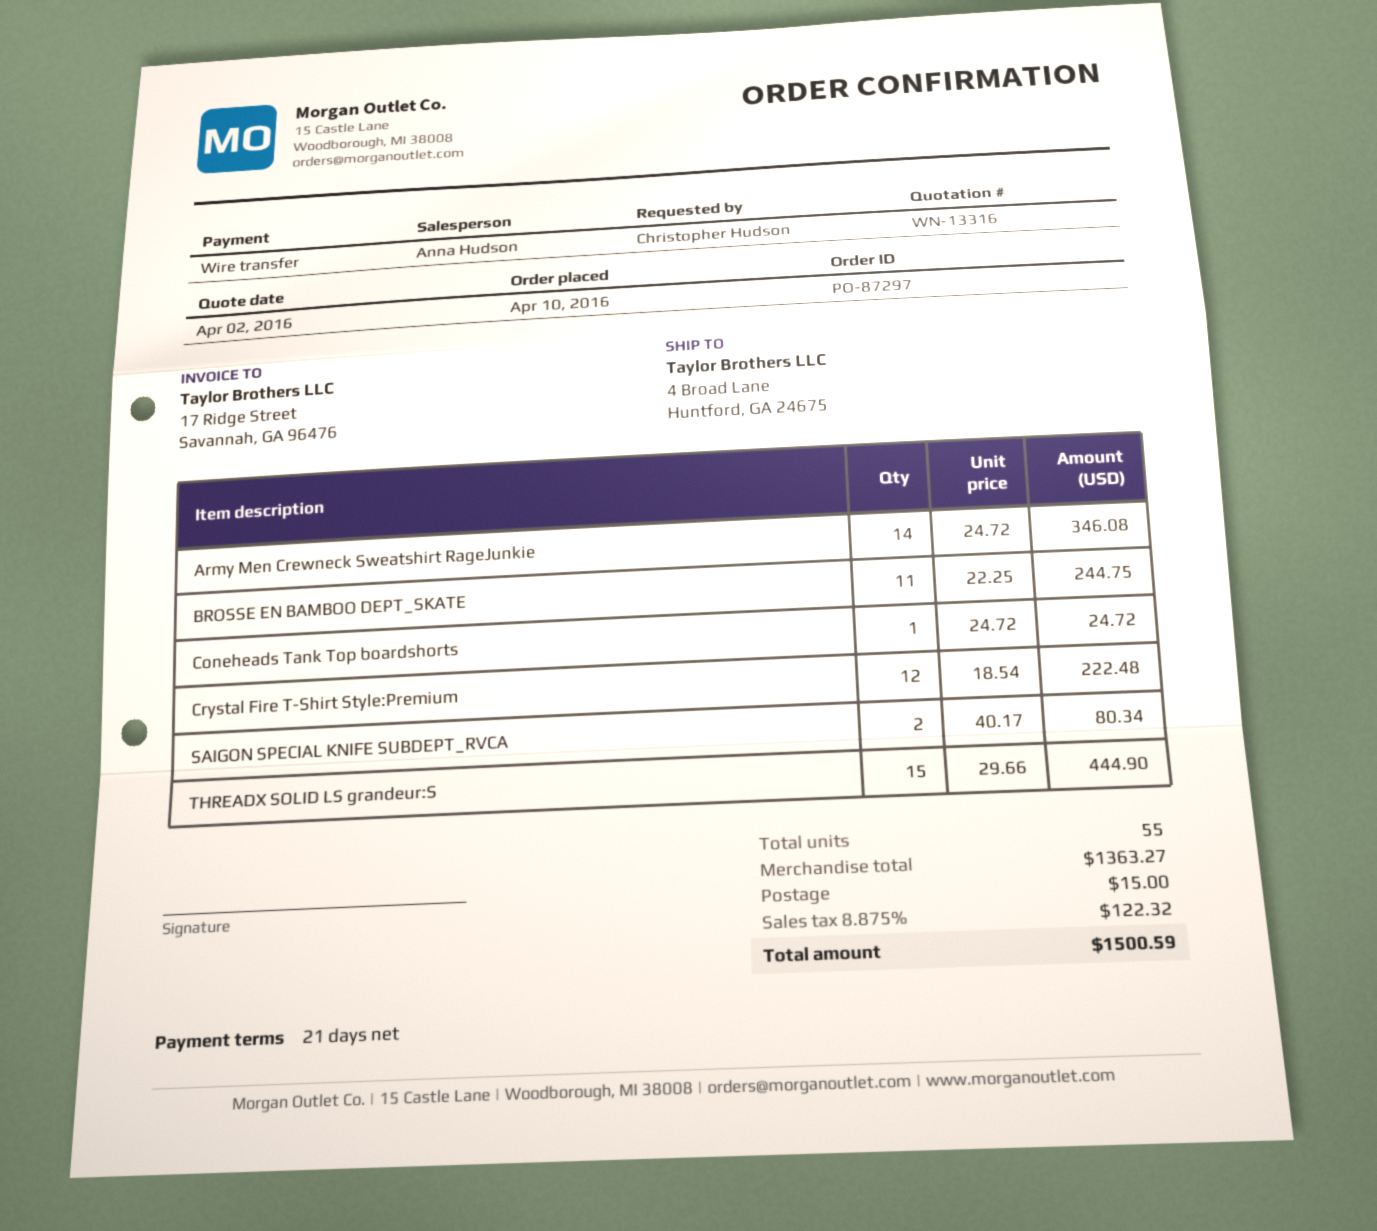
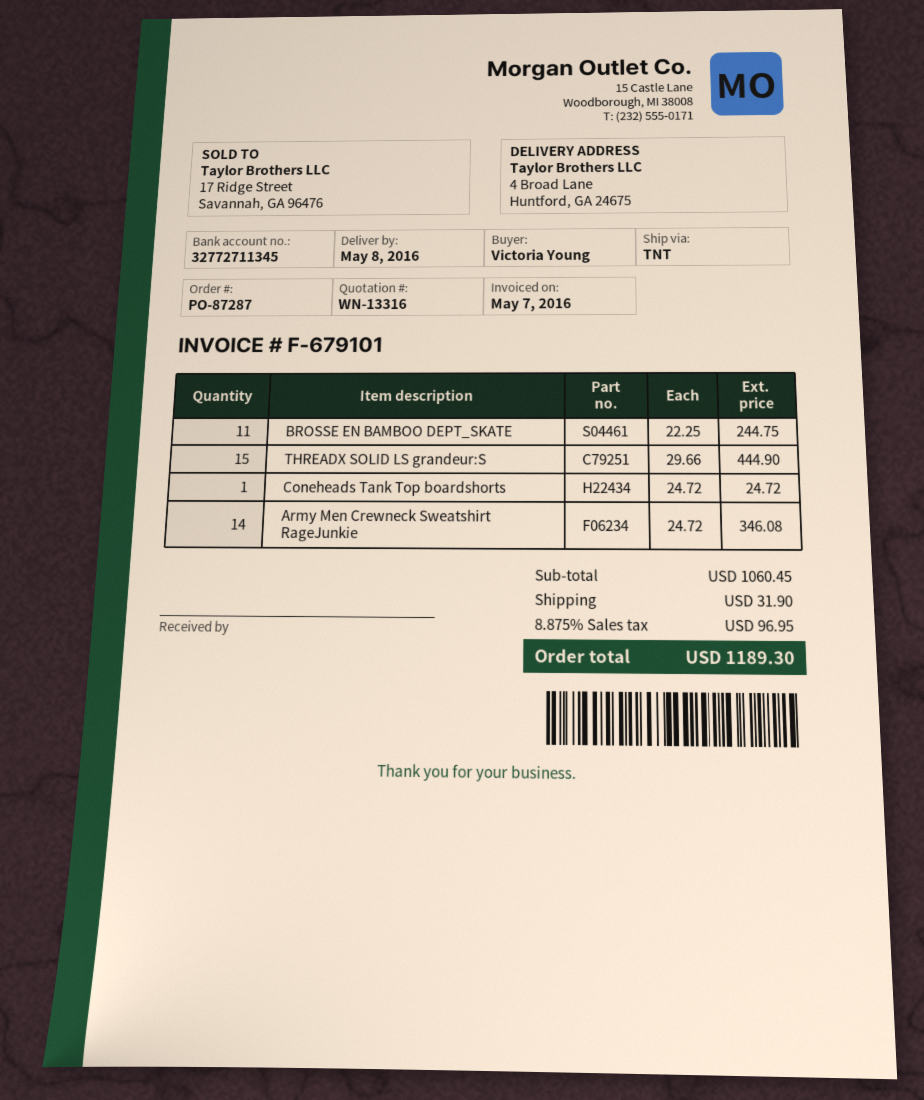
order number: PO-87297 -> PO-87287
ordered by: Christopher Hudson -> Victoria Young
Crystal Fire T-Shirt Style:Premium: 12 x 18.54 = 222.48 -> none
SAIGON SPECIAL KNIFE SUBDEPT_RVCA: 2 x 40.17 = 80.34 -> none
subtotal: 1363.27 -> 1060.45
shipping: 15.00 -> 31.90
tax: 8.875% = 122.32 -> 8.875% = 96.95
total: 1500.59 -> 1189.30

